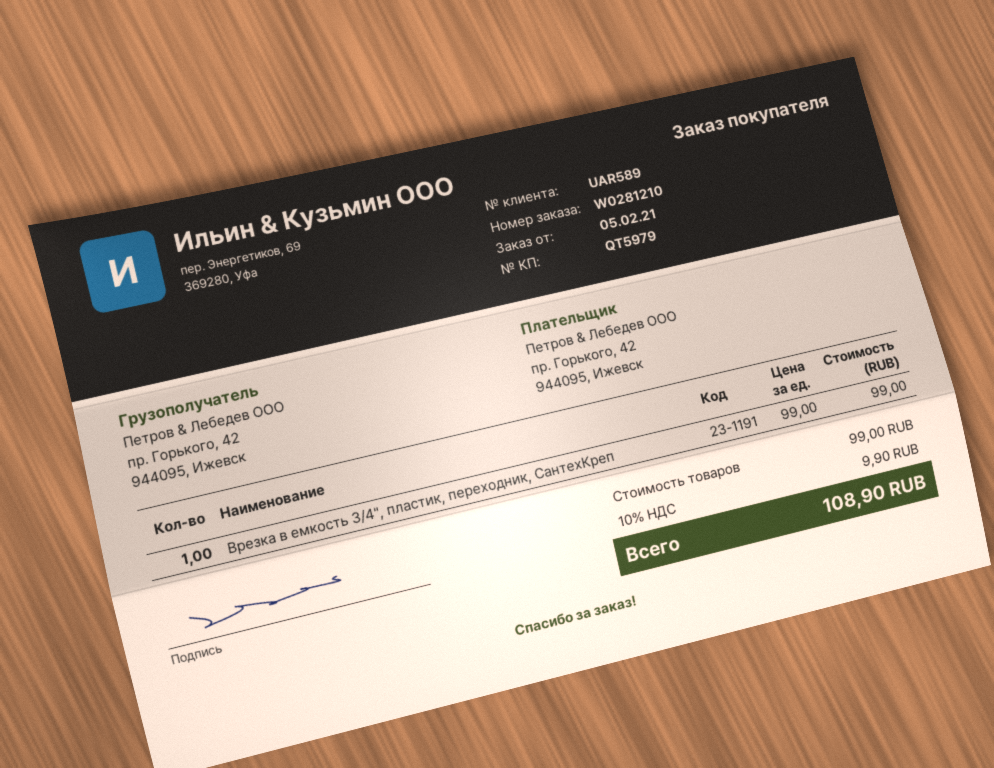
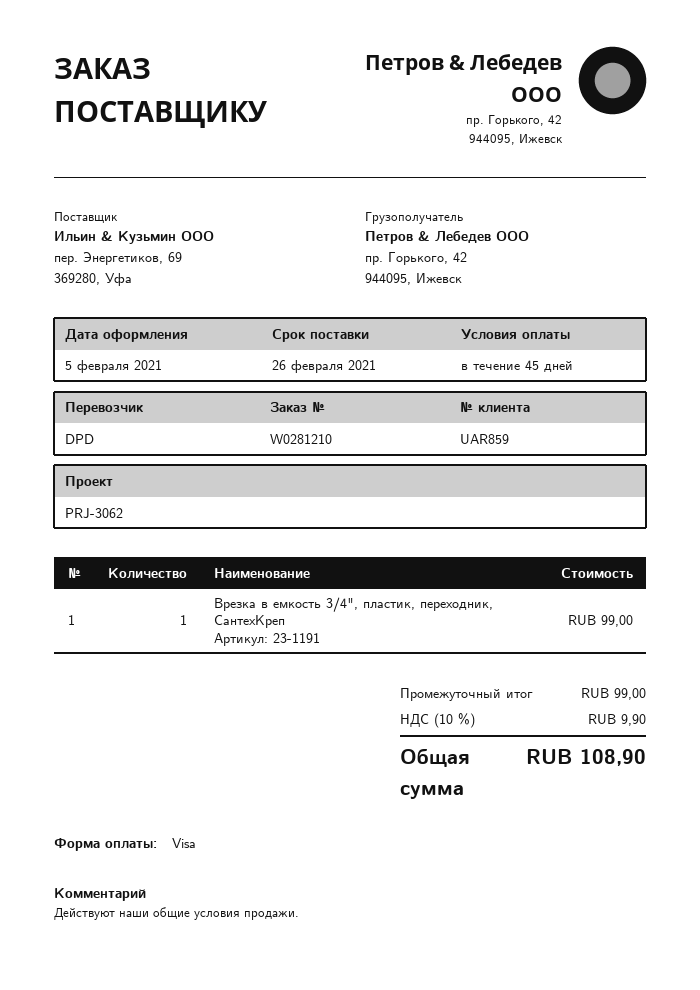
customer number: UAR589 -> UAR859

